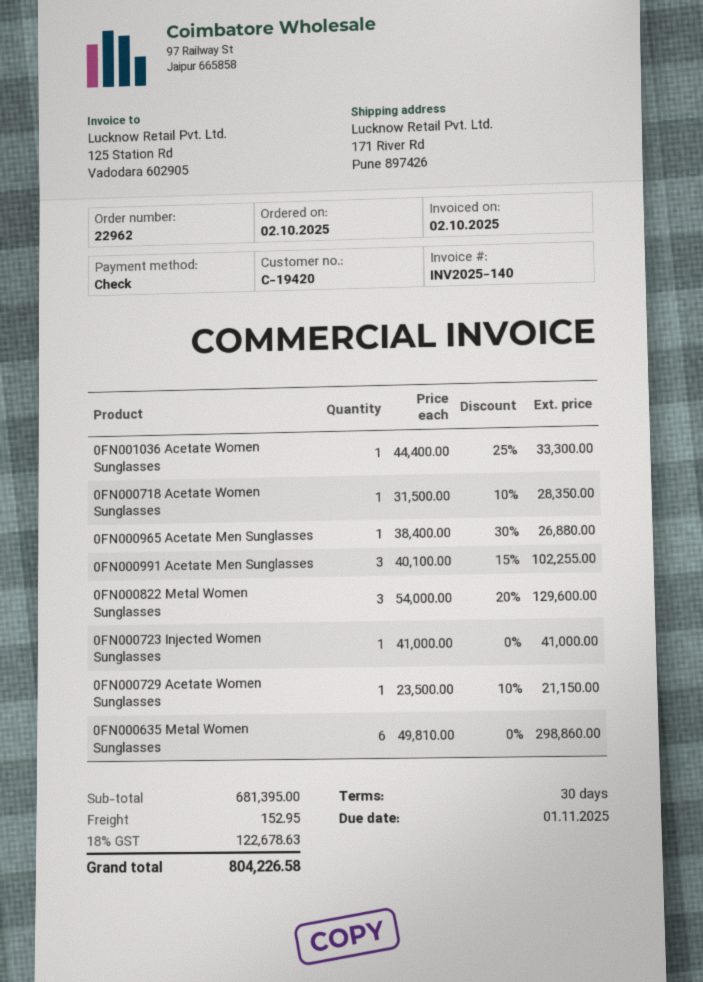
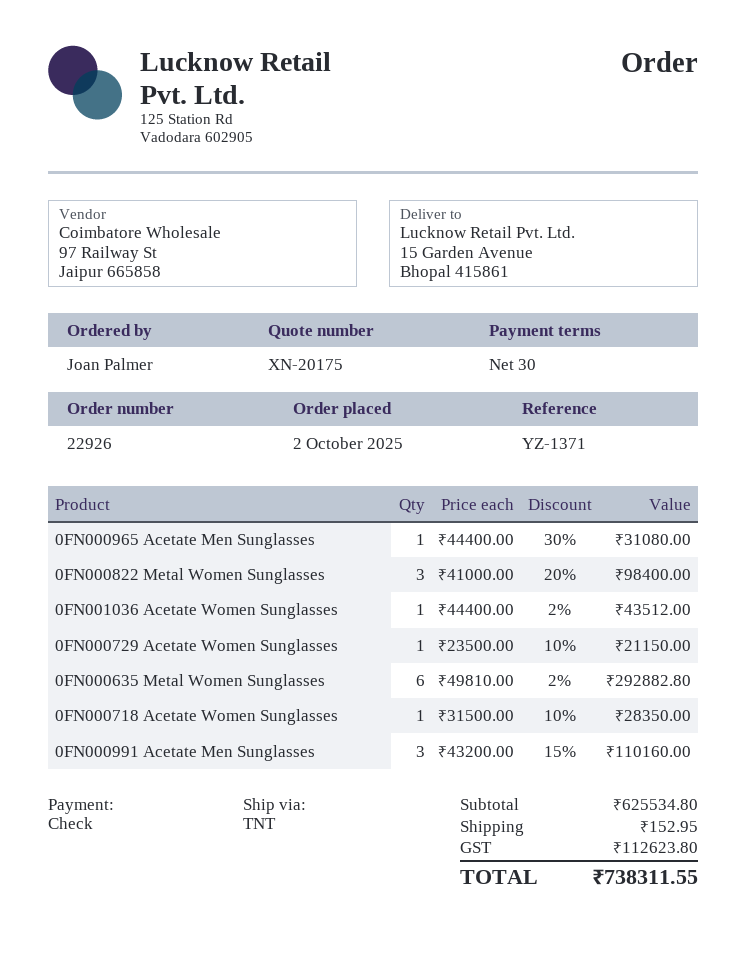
order number: 22962 -> 22926
ship to: 171 River Rd, Pune 897426 -> 15 Garden Avenue, Bhopal 415861
0FN001036 Acetate Women Sunglasses: 1 x 44400.00 - 25% = 33300.00 -> 1 x 44400.00 - 2% = 43512.00
0FN000965 Acetate Men Sunglasses: 1 x 38400.00 - 30% = 26880.00 -> 1 x 44400.00 - 30% = 31080.00
0FN000991 Acetate Men Sunglasses: 3 x 40100.00 - 15% = 102255.00 -> 3 x 43200.00 - 15% = 110160.00
0FN000822 Metal Women Sunglasses: 3 x 54000.00 - 20% = 129600.00 -> 3 x 41000.00 - 20% = 98400.00
0FN000723 Injected Women Sunglasses: 1 x 41000.00 = 41000.00 -> none
0FN000635 Metal Women Sunglasses: 6 x 49810.00 = 298860.00 -> 6 x 49810.00 - 2% = 292882.80
subtotal: 681395.00 -> 625534.80
tax: 122678.63 -> 112623.80
total: 804226.58 -> 738311.55

